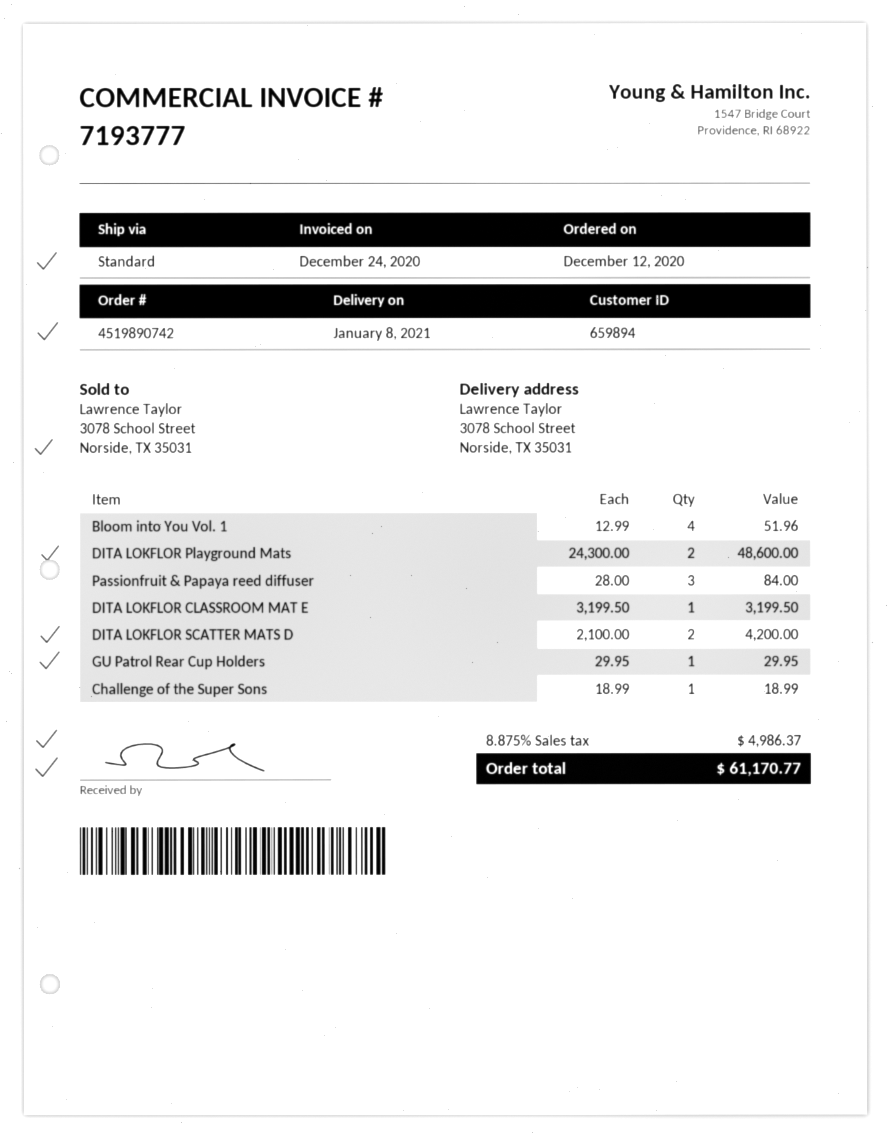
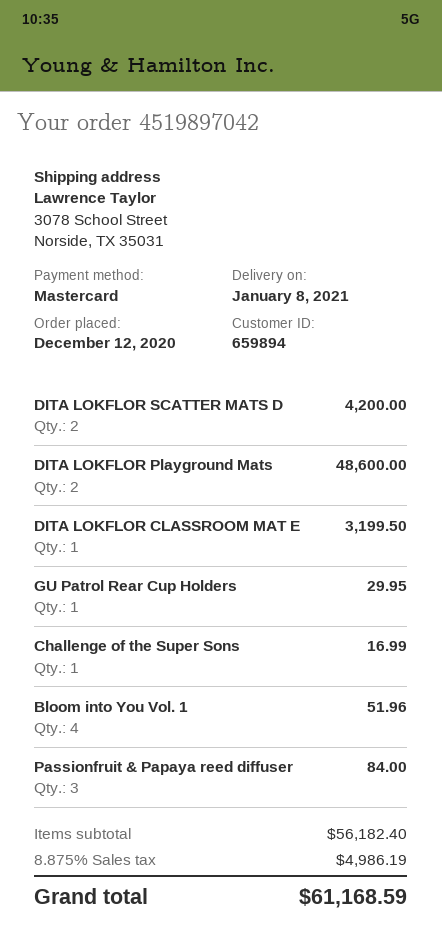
order number: 4519890742 -> 4519897042
Challenge of the Super Sons: 1 for 18.99 -> 1 for 16.99
tax: 8.875% = 4986.37 -> 8.875% = 4986.19
total: 61170.77 -> 61168.59

